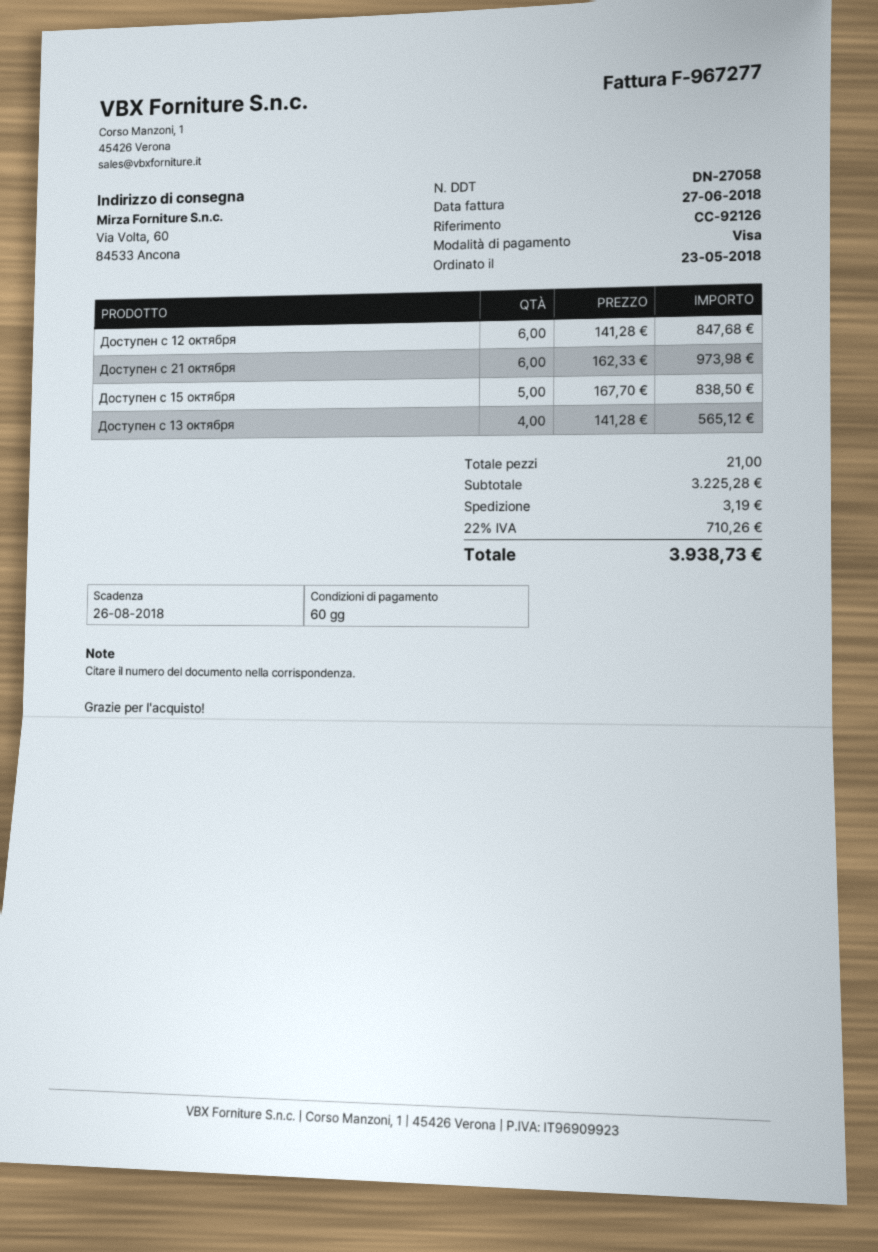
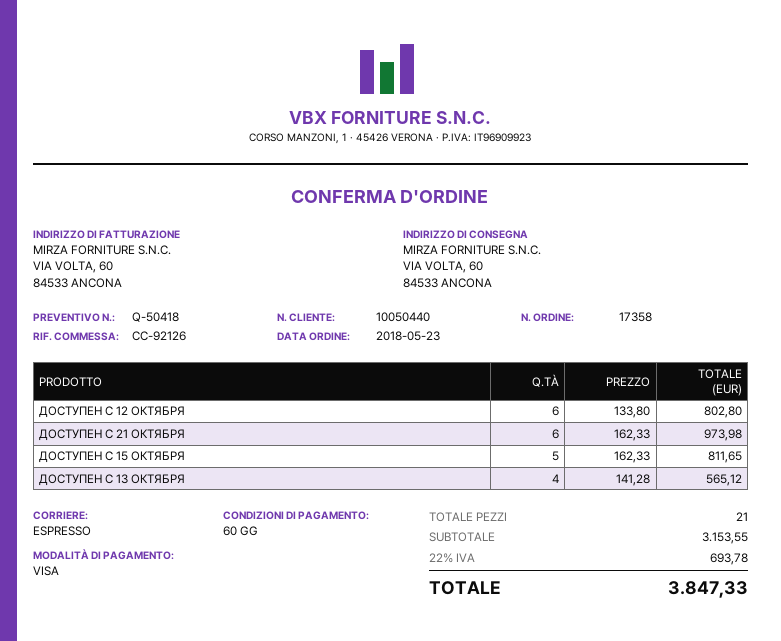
Доступен c 12 октября: 6 x 141.28 = 847.68 -> 6 x 133.80 = 802.80
Доступен c 15 октября: 5 x 167.70 = 838.50 -> 5 x 162.33 = 811.65
subtotal: 3225.28 -> 3153.55
shipping: 3.19 -> none
tax: 22% = 710.26 -> 22% = 693.78
total: 3938.73 -> 3847.33

